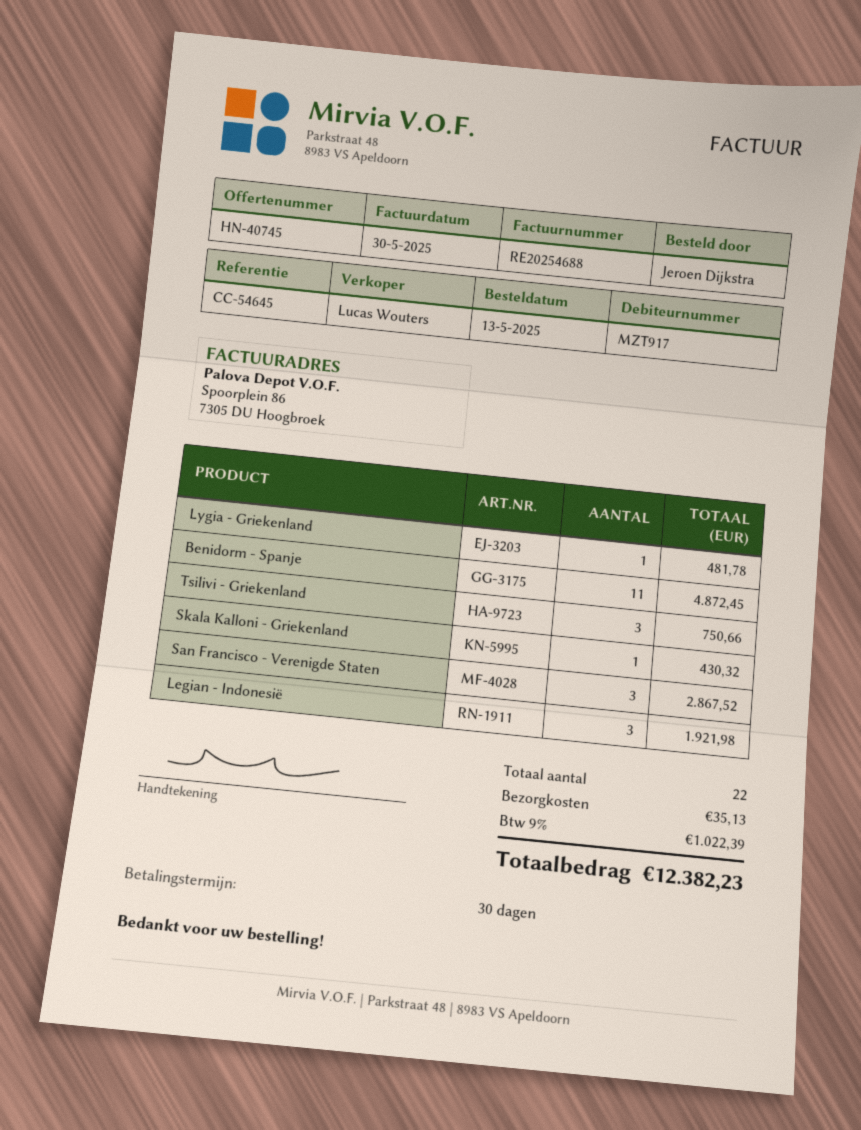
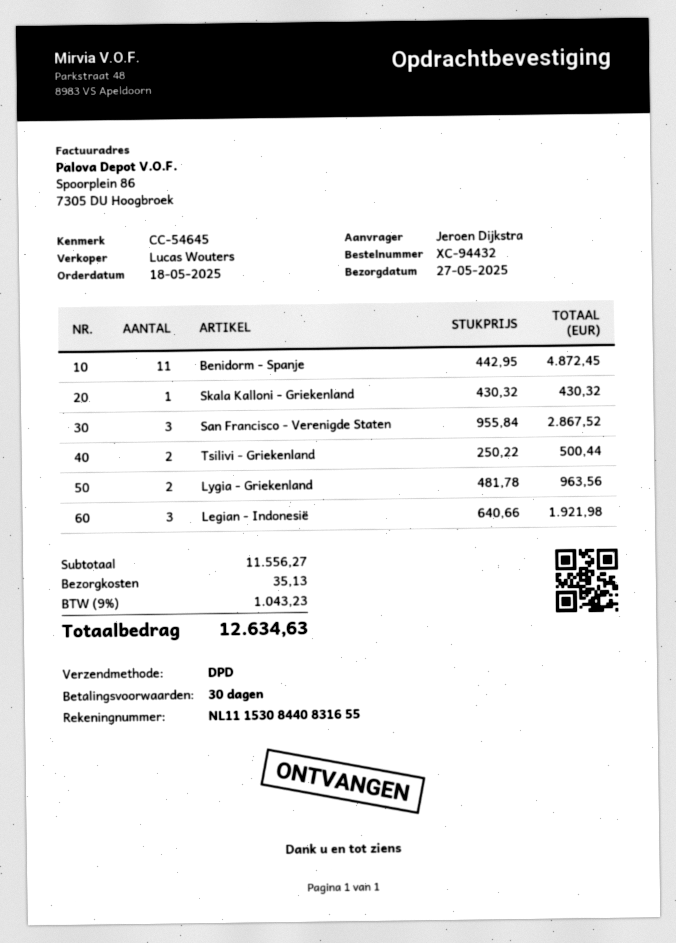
order date: 2025-05-13 -> 2025-05-18
Lygia - Griekenland: 1 for 481.78 -> 2 for 963.56
Tsilivi - Griekenland: 3 for 750.66 -> 2 for 500.44
tax: 9% = 1022.39 -> 9% = 1043.23
total: 12382.23 -> 12634.63

